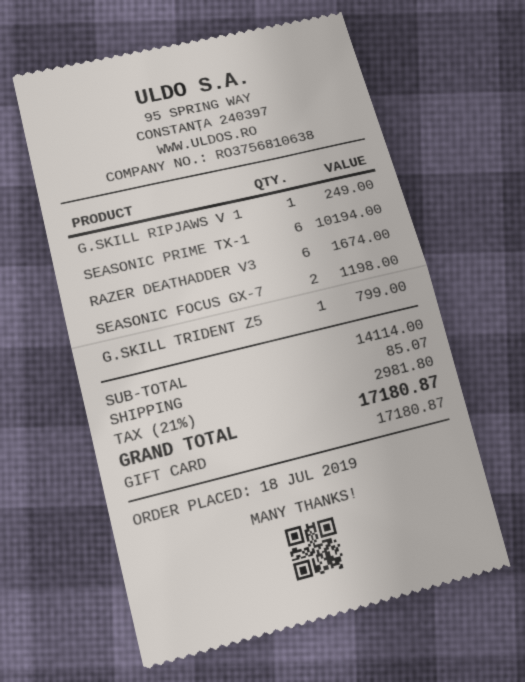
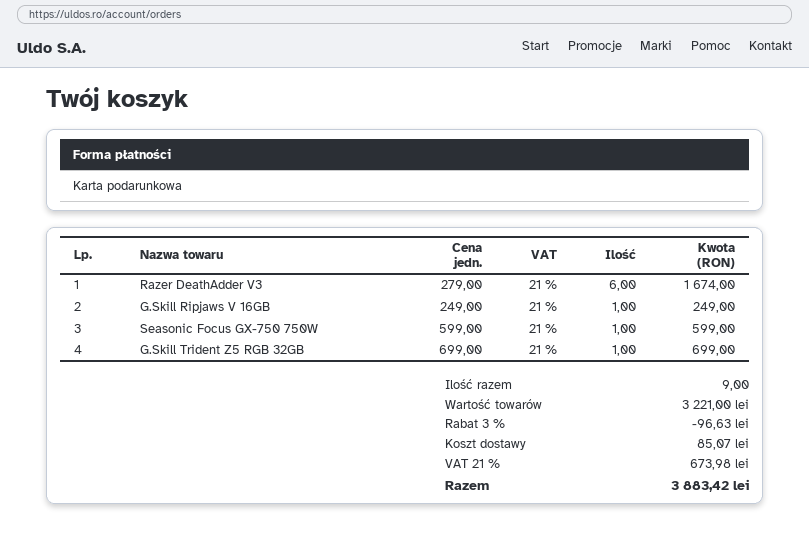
SEASONIC PRIME TX-1: 6 for 10194.00 -> none
SEASONIC FOCUS GX-7: 2 for 1198.00 -> 1 for 599.00
G.SKILL TRIDENT Z5: 1 for 799.00 -> 1 for 699.00
subtotal: 14114.00 -> 3221.00
discount: none -> 3% = 96.63
tax: 21% = 2981.80 -> 21% = 673.98
total: 17180.87 -> 3883.42

